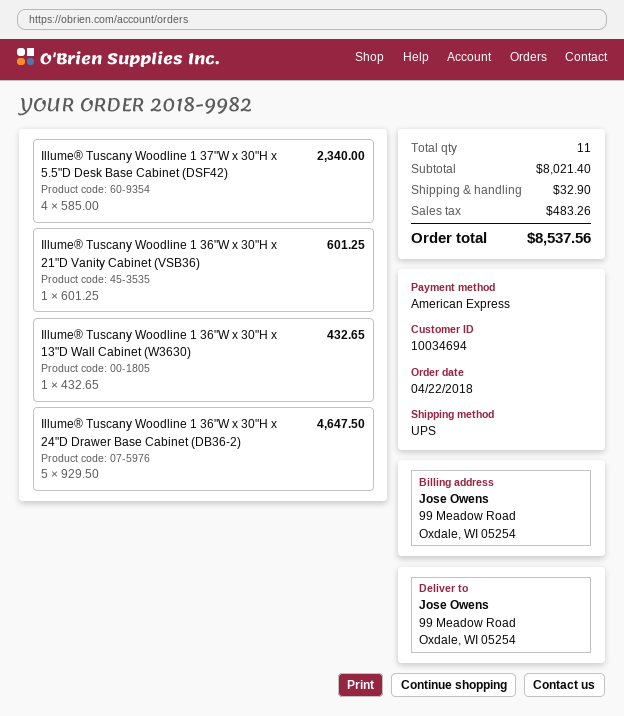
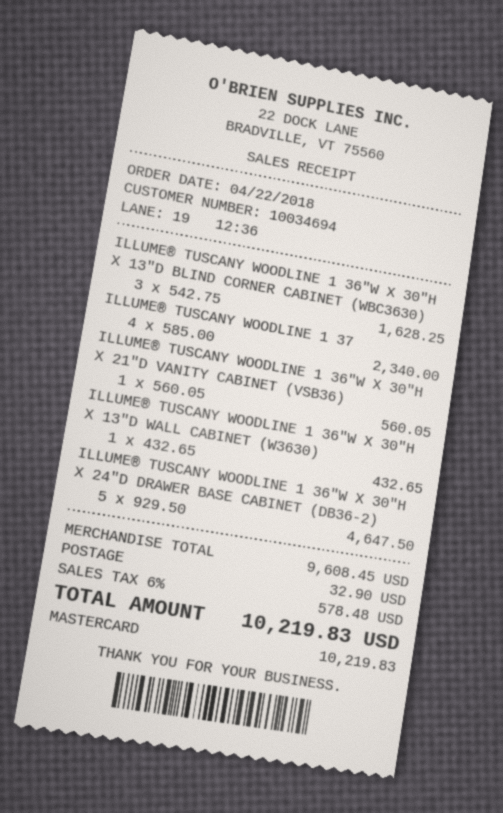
payment method: American Express -> Mastercard
Illume® Tuscany Woodline 1 36"W x 30"H x 21"D Vanity Cabinet (VSB36): 1 x 601.25 = 601.25 -> 1 x 560.05 = 560.05
ILLUME® TUSCANY WOODLINE 1 36"W X 30"H X 13"D BLIND CORNER CABINET (WBC3630): none -> 3 x 542.75 = 1628.25
subtotal: 8021.40 -> 9608.45
tax: 483.26 -> 578.48
total: 8537.56 -> 10219.83

